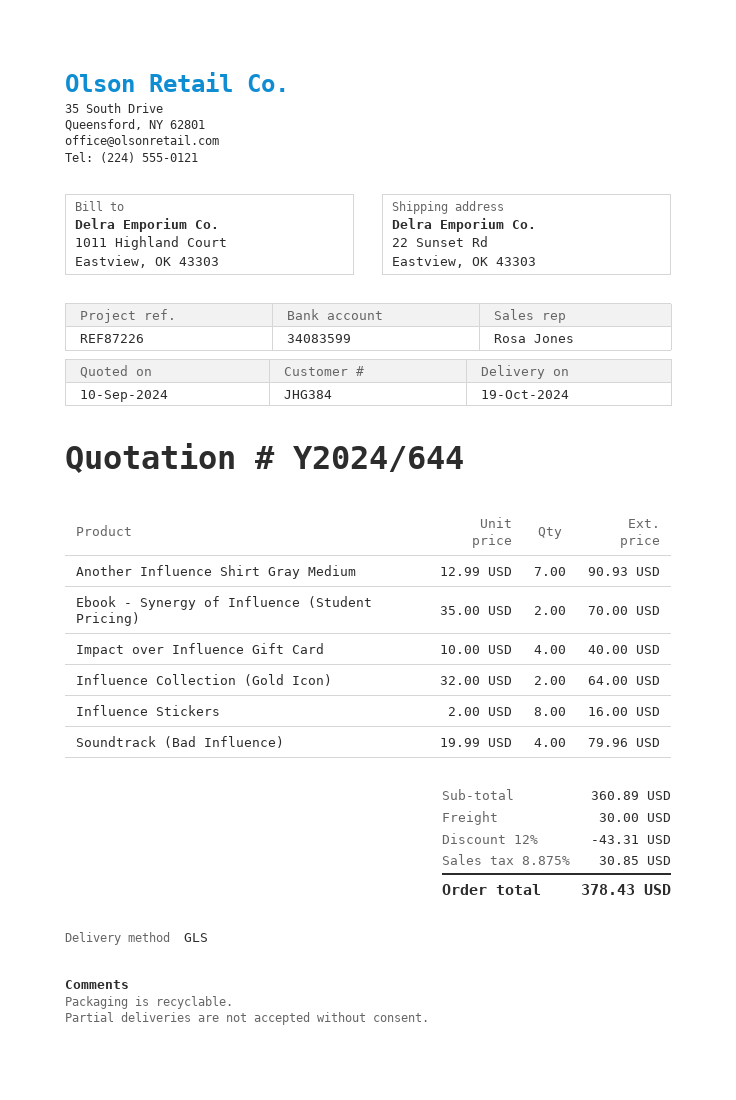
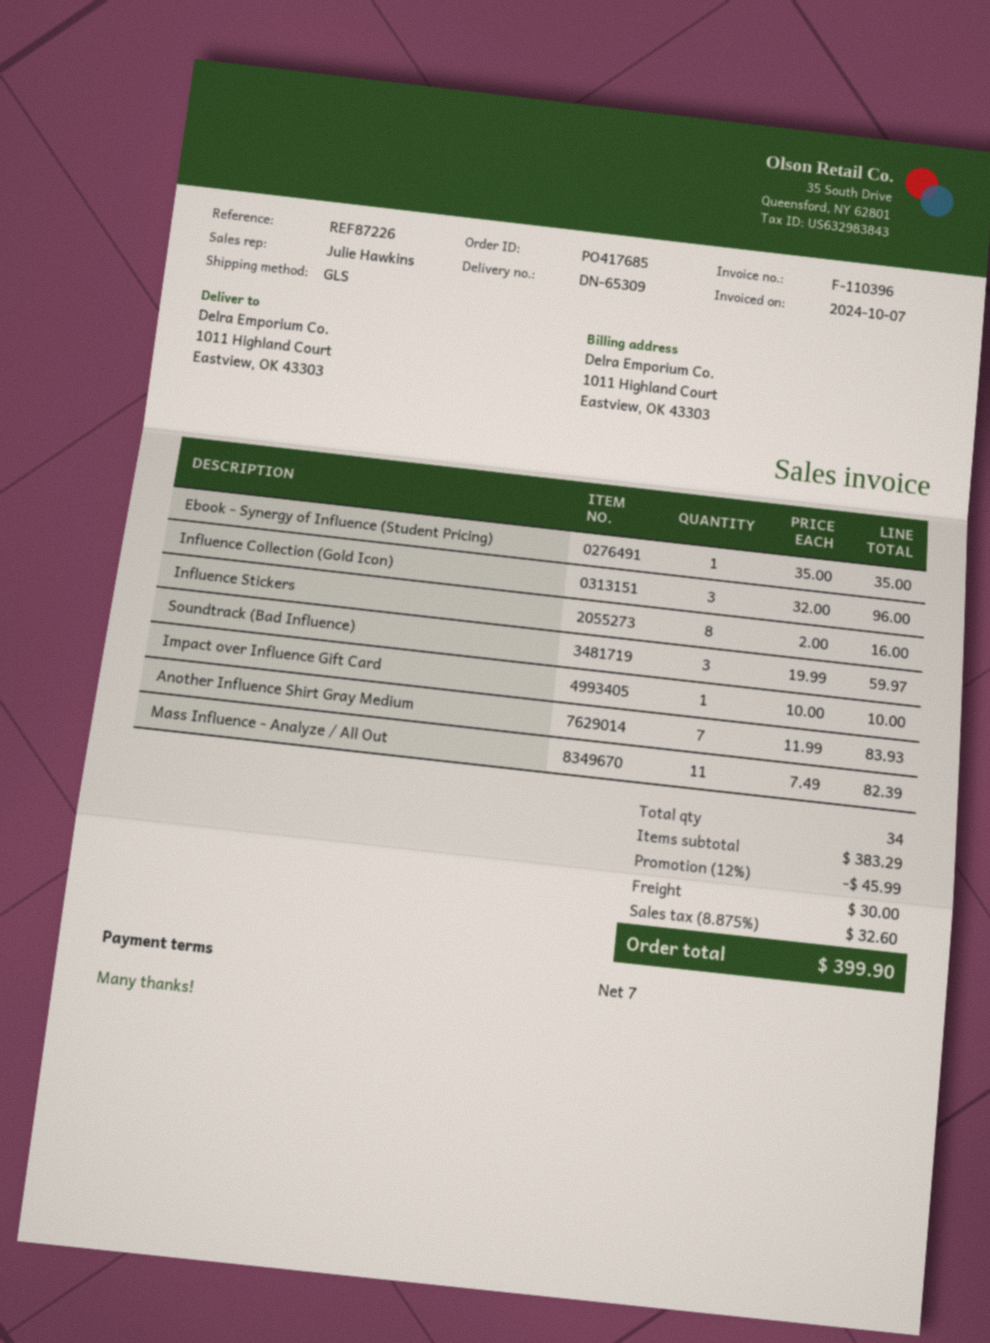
sales rep: Rosa Jones -> Julie Hawkins
ship to: 22 Sunset Rd, Eastview, OK 43303 -> 1011 Highland Court, Eastview, OK 43303
Another Influence Shirt Gray Medium: 7 x 12.99 = 90.93 -> 7 x 11.99 = 83.93
Ebook - Synergy of Influence (Student Pricing): 2 x 35.00 = 70.00 -> 1 x 35.00 = 35.00
Impact over Influence Gift Card: 4 x 10.00 = 40.00 -> 1 x 10.00 = 10.00
Influence Collection (Gold Icon): 2 x 32.00 = 64.00 -> 3 x 32.00 = 96.00
Soundtrack (Bad Influence): 4 x 19.99 = 79.96 -> 3 x 19.99 = 59.97
Mass Influence - Analyze / All Out: none -> 11 x 7.49 = 82.39
subtotal: 360.89 -> 383.29
discount: 12% = 43.31 -> 12% = 45.99
tax: 8.875% = 30.85 -> 8.875% = 32.60
total: 378.43 -> 399.90

